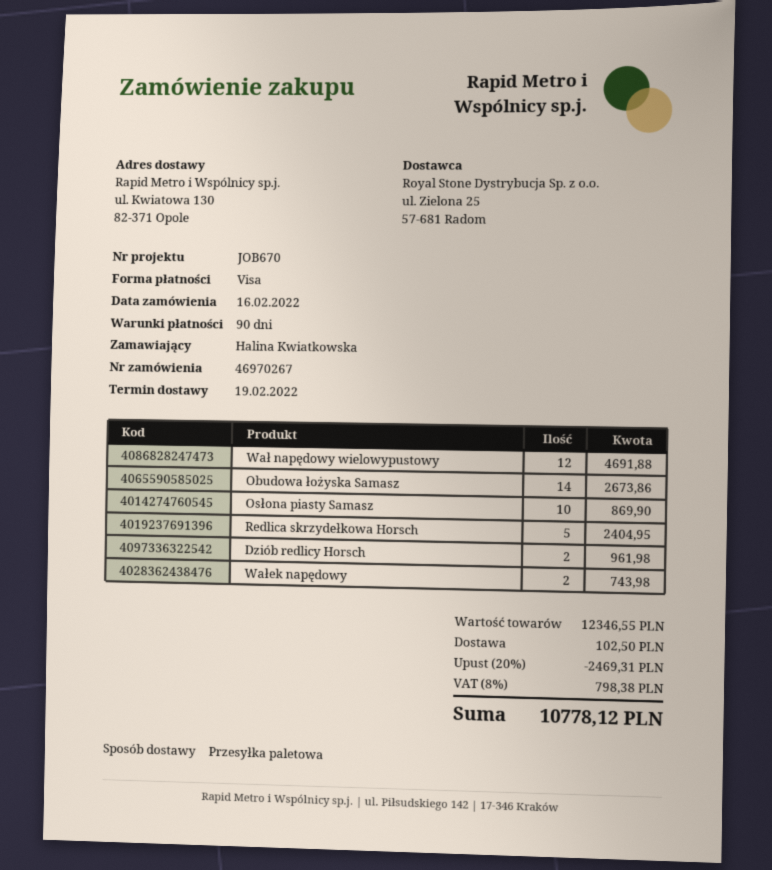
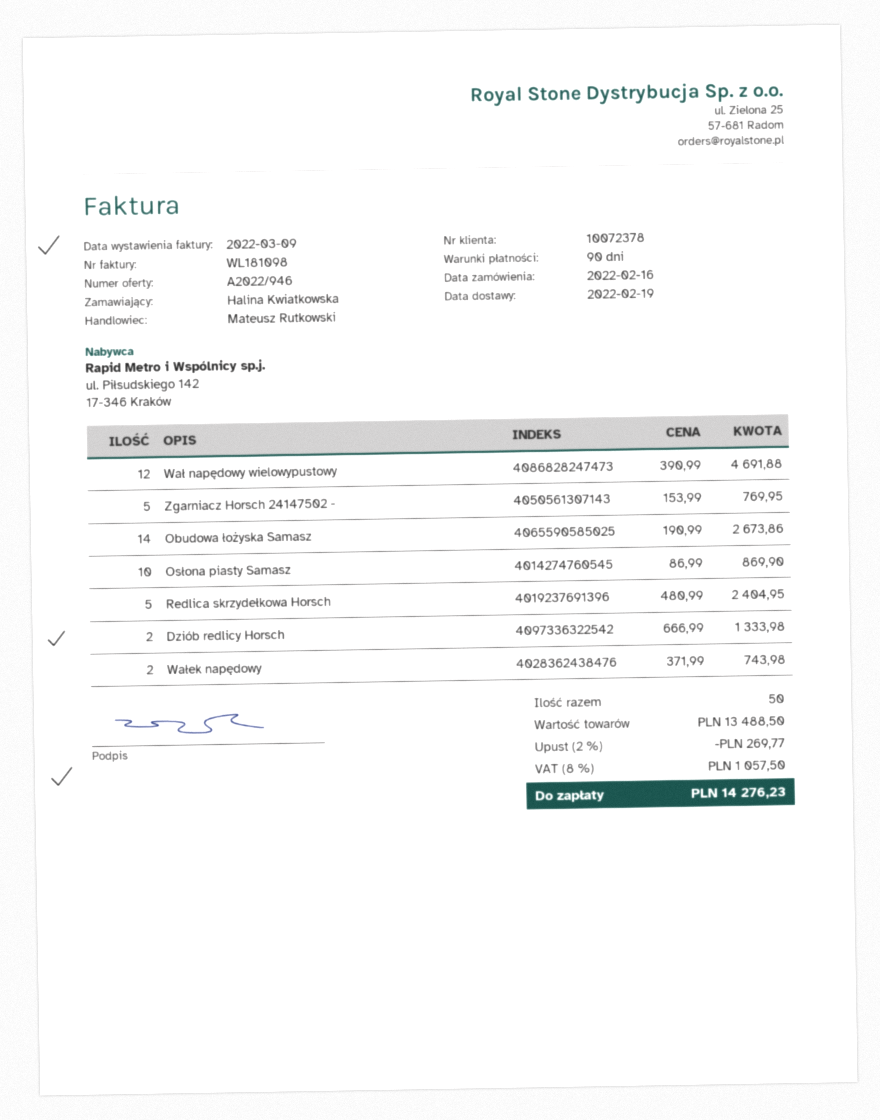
Dziób redlicy Horsch: 2 for 961.98 -> 2 for 1333.98
Zgarniacz Horsch 24147502 -: none -> 5 for 769.95
subtotal: 12346.55 -> 13488.50
discount: 20% = 2469.31 -> 2% = 269.77
shipping: 102.50 -> none
tax: 8% = 798.38 -> 8% = 1057.50
total: 10778.12 -> 14276.23

